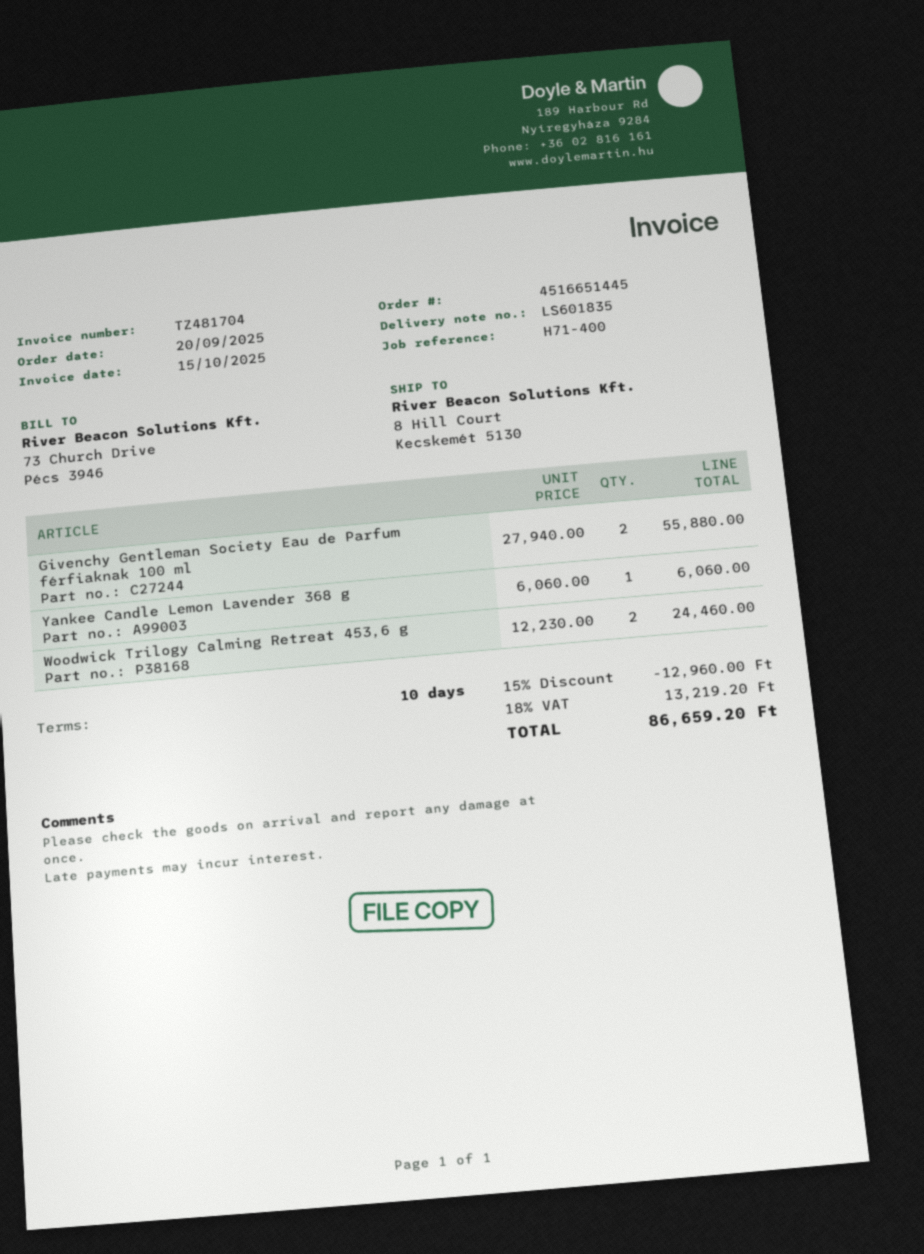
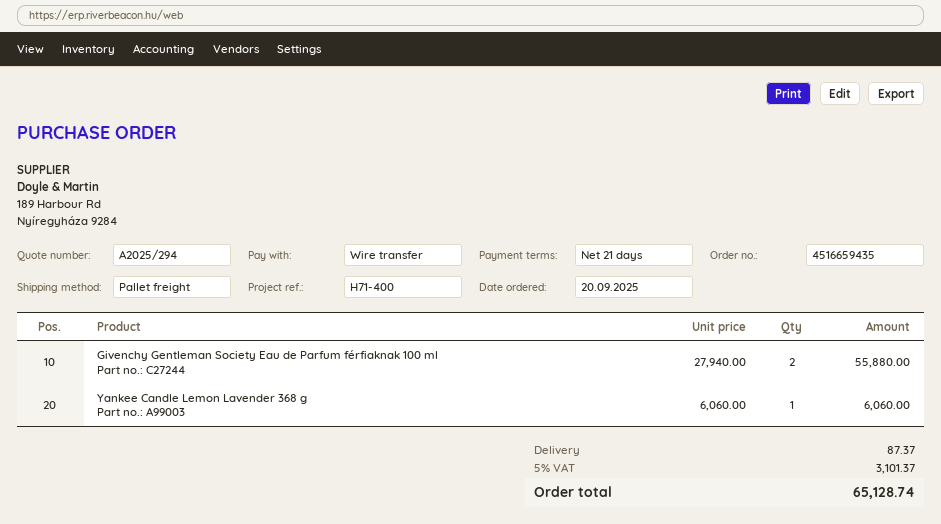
order number: 4516651445 -> 4516659435
payment terms: 10 days -> 21 days
Woodwick Trilogy Calming Retreat 453,6 g: 2 x 12230.00 = 24460.00 -> none
discount: 15% = 12960.00 -> none
shipping: none -> 87.37
tax: 18% = 13219.20 -> 5% = 3101.37
total: 86659.20 -> 65128.74

